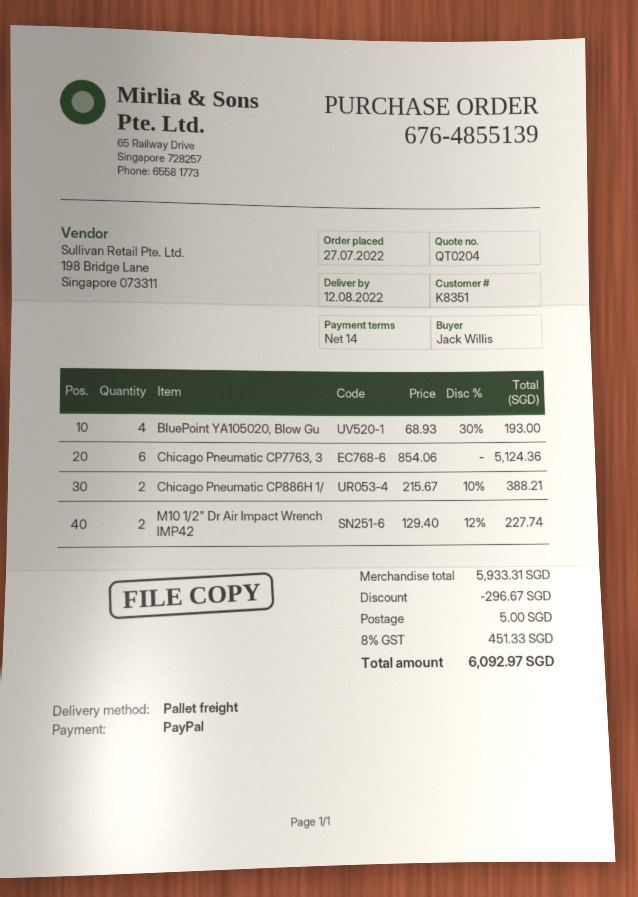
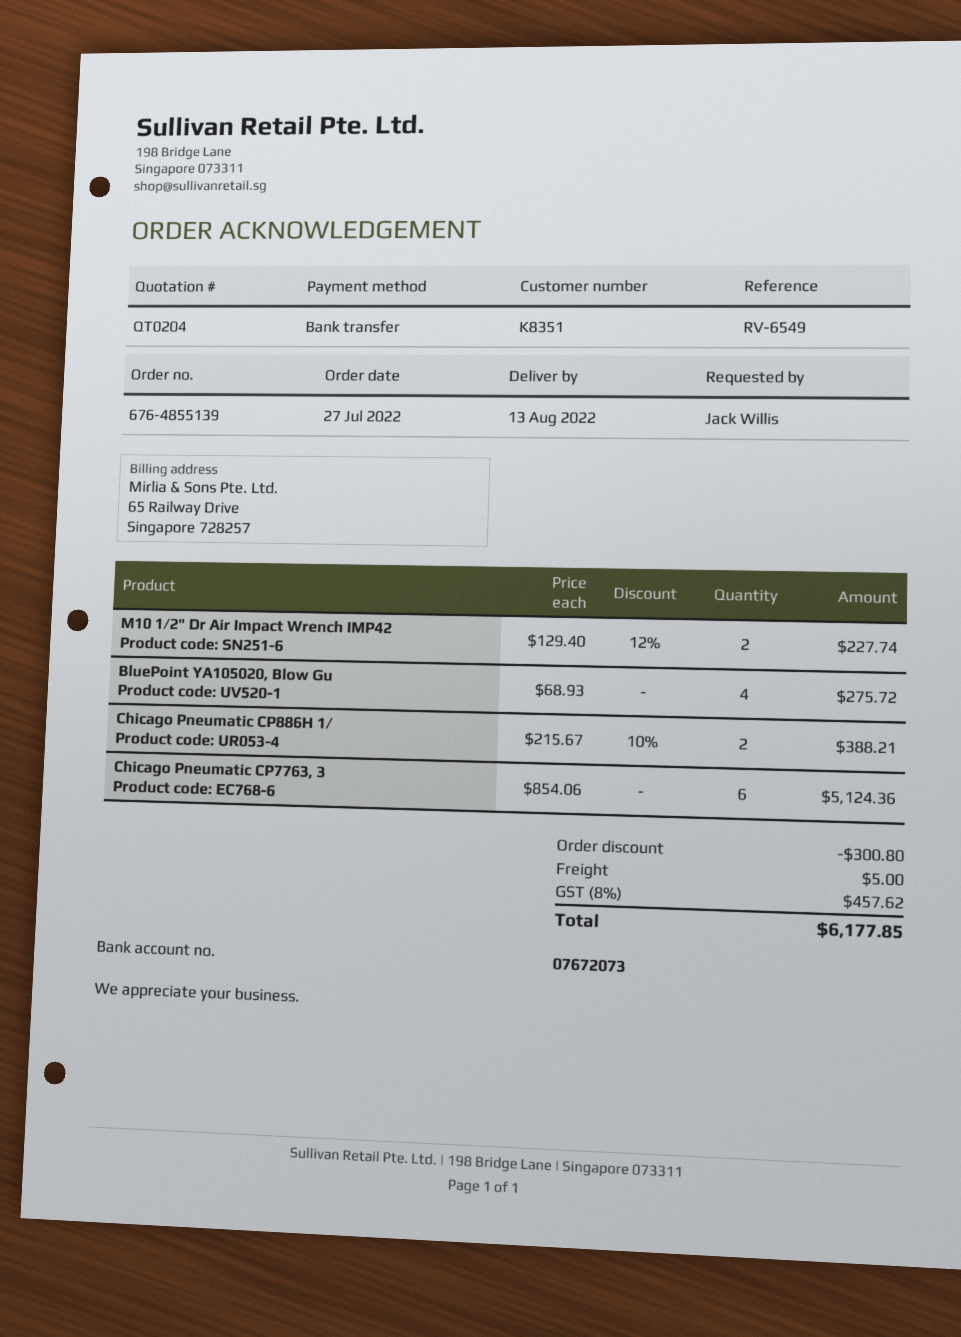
delivery date: 2022-08-12 -> 2022-08-13
payment method: PayPal -> bank transfer
BluePoint YA105020, Blow Gu: 4 x 68.93 - 30% = 193.00 -> 4 x 68.93 = 275.72
discount: 296.67 -> 300.80
tax: 8% = 451.33 -> 8% = 457.62
total: 6092.97 -> 6177.85

